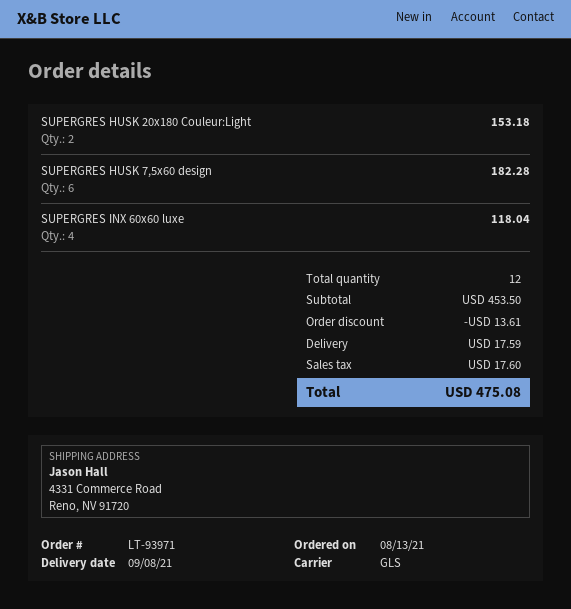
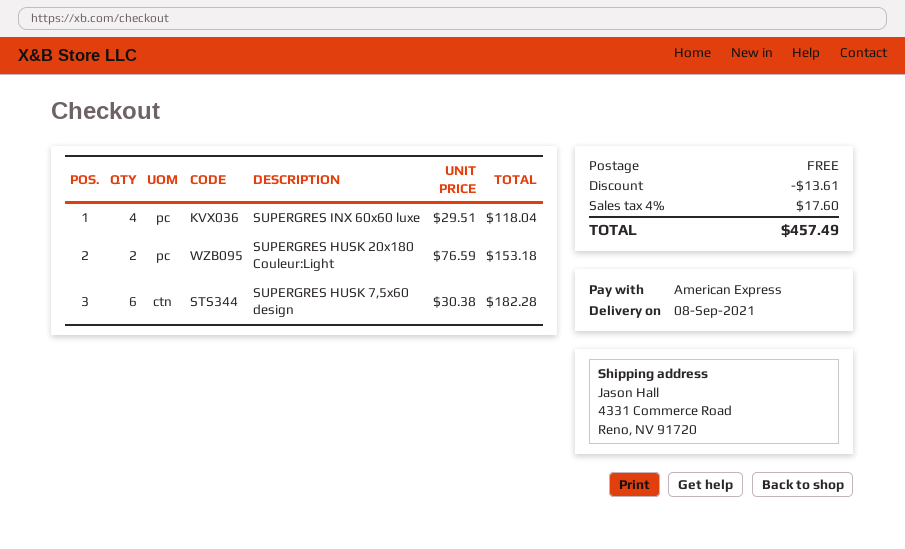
shipping: 17.59 -> 0.00
total: 475.08 -> 457.49

